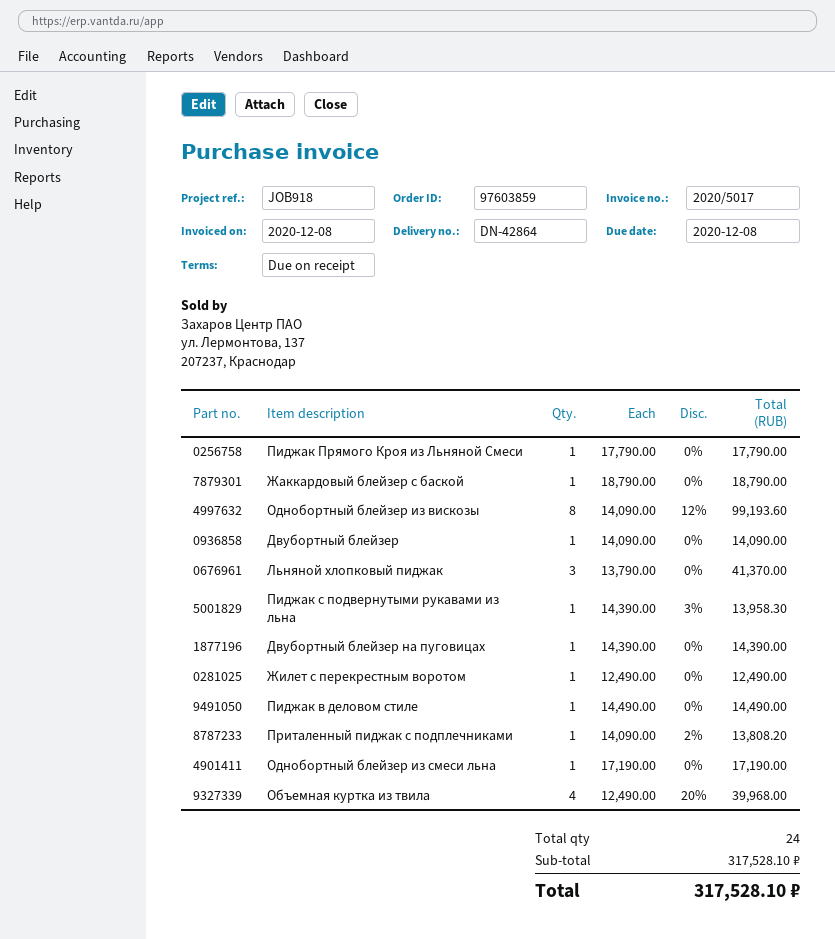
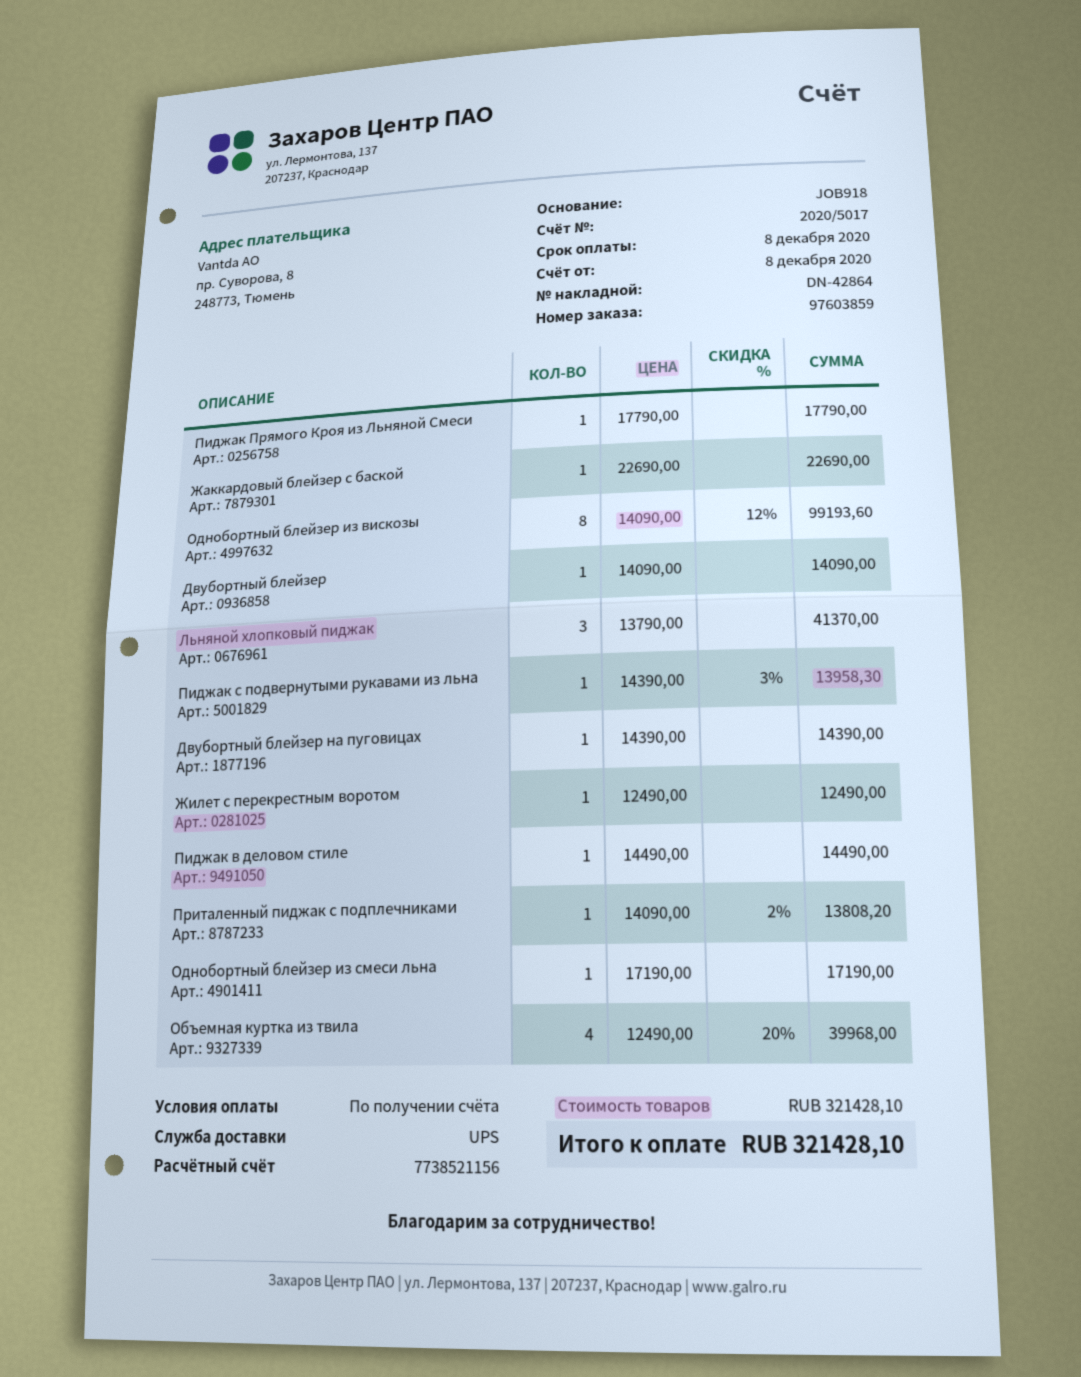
Жаккардовый блейзер с баской: 1 x 18790.00 = 18790.00 -> 1 x 22690.00 = 22690.00
subtotal: 317528.10 -> 321428.10
total: 317528.10 -> 321428.10

